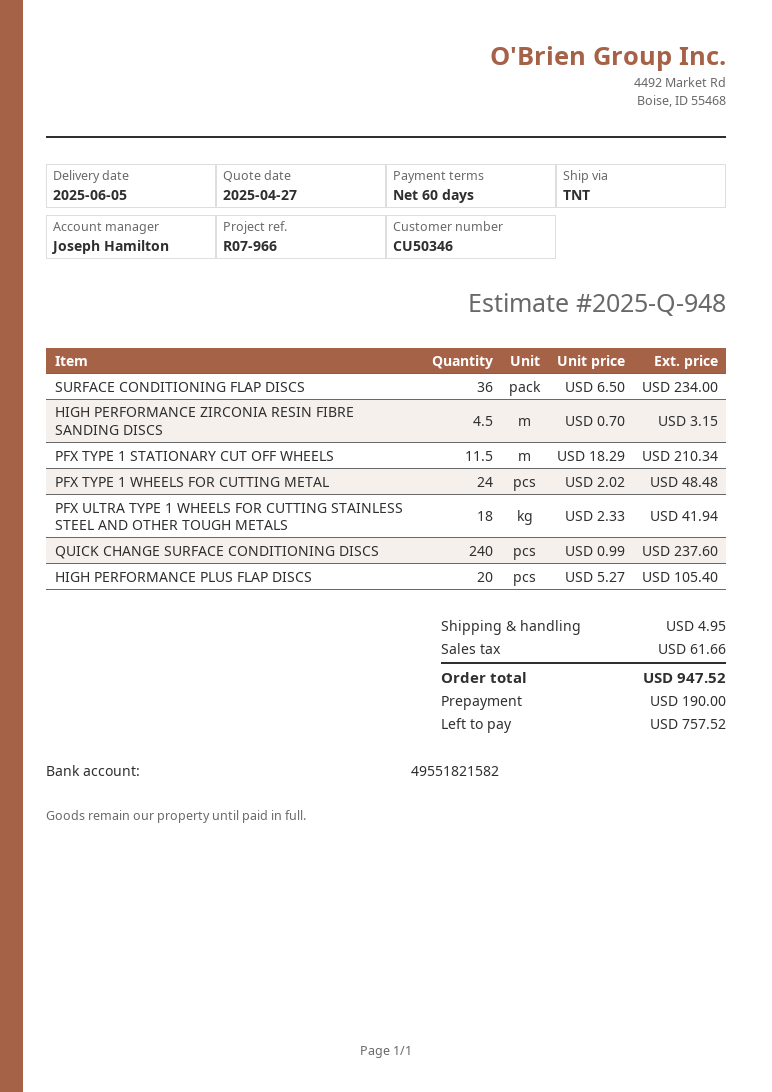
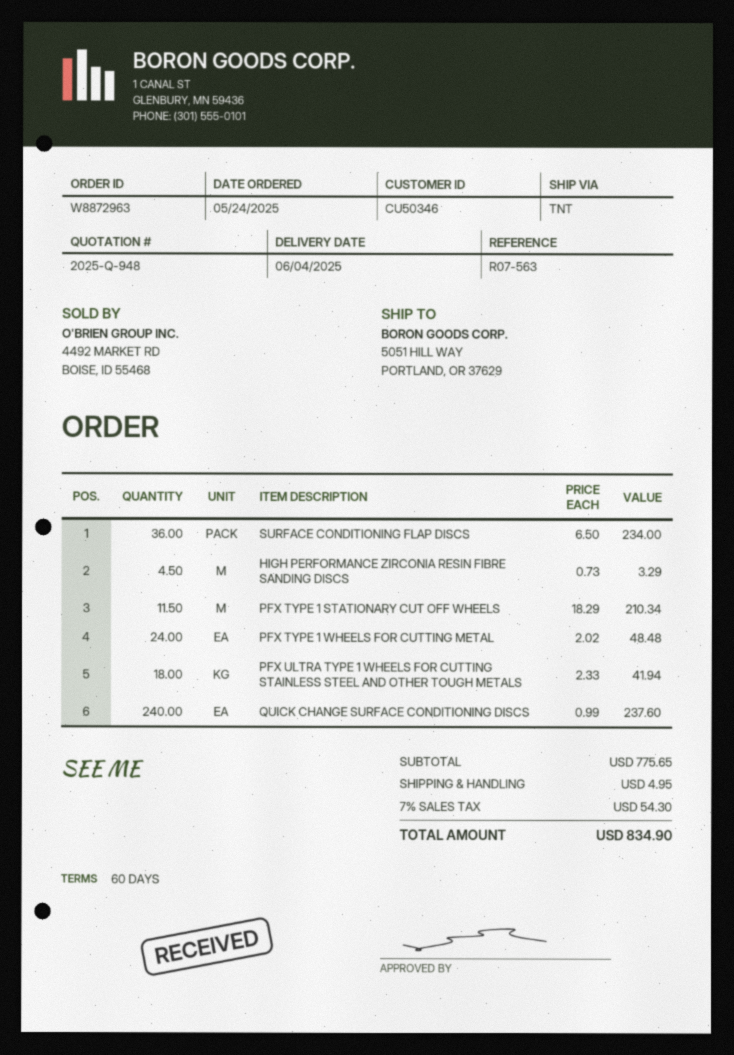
delivery date: 2025-06-05 -> 2025-06-04
reference: R07-966 -> R07-563
HIGH PERFORMANCE ZIRCONIA RESIN FIBRE SANDING DISCS: 4.5 x 0.70 = 3.15 -> 4.5 x 0.73 = 3.29
HIGH PERFORMANCE PLUS FLAP DISCS: 20 x 5.27 = 105.40 -> none
tax: 61.66 -> 54.30
total: 947.52 -> 834.90

